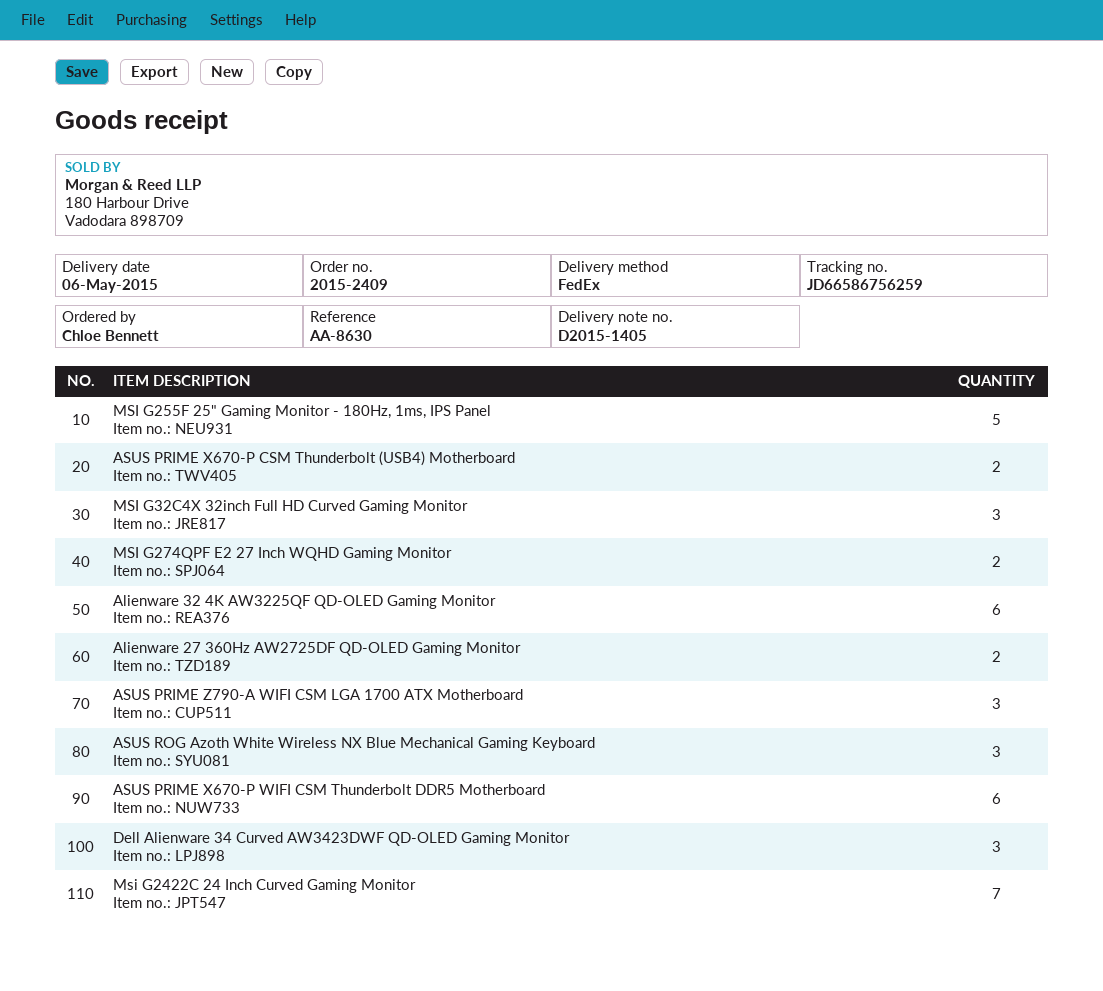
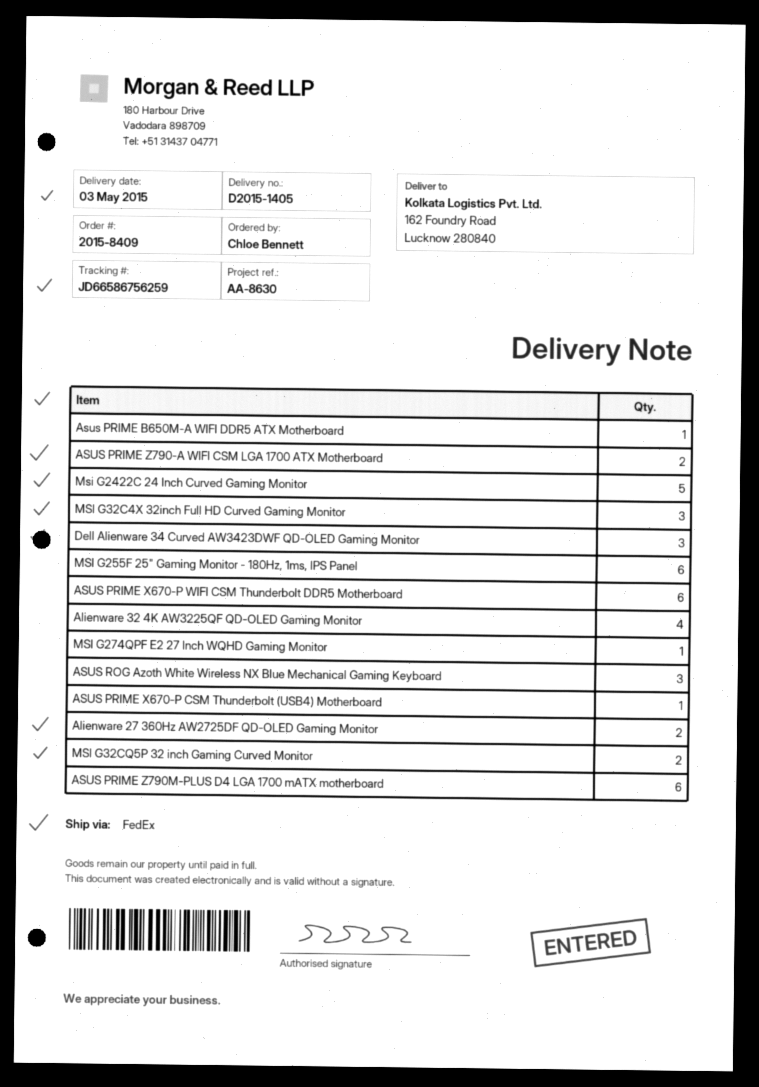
order number: 2015-2409 -> 2015-8409
delivery date: 2015-05-06 -> 2015-05-03
MSI G255F 25" Gaming Monitor - 180Hz, 1ms, IPS Panel: 5 -> 6
ASUS PRIME X670-P CSM Thunderbolt (USB4) Motherboard: 2 -> 1
MSI G274QPF E2 27 Inch WQHD Gaming Monitor: 2 -> 1
Alienware 32 4K AW3225QF QD-OLED Gaming Monitor: 6 -> 4
ASUS PRIME Z790-A WIFI CSM LGA 1700 ATX Motherboard: 3 -> 2
Msi G2422C 24 Inch Curved Gaming Monitor: 7 -> 5
Asus PRIME B650M-A WIFI DDR5 ATX Motherboard: none -> 1
MSI G32CQ5P 32 inch Gaming Curved Monitor: none -> 2
ASUS PRIME Z790M-PLUS D4 LGA 1700 mATX motherboard: none -> 6

